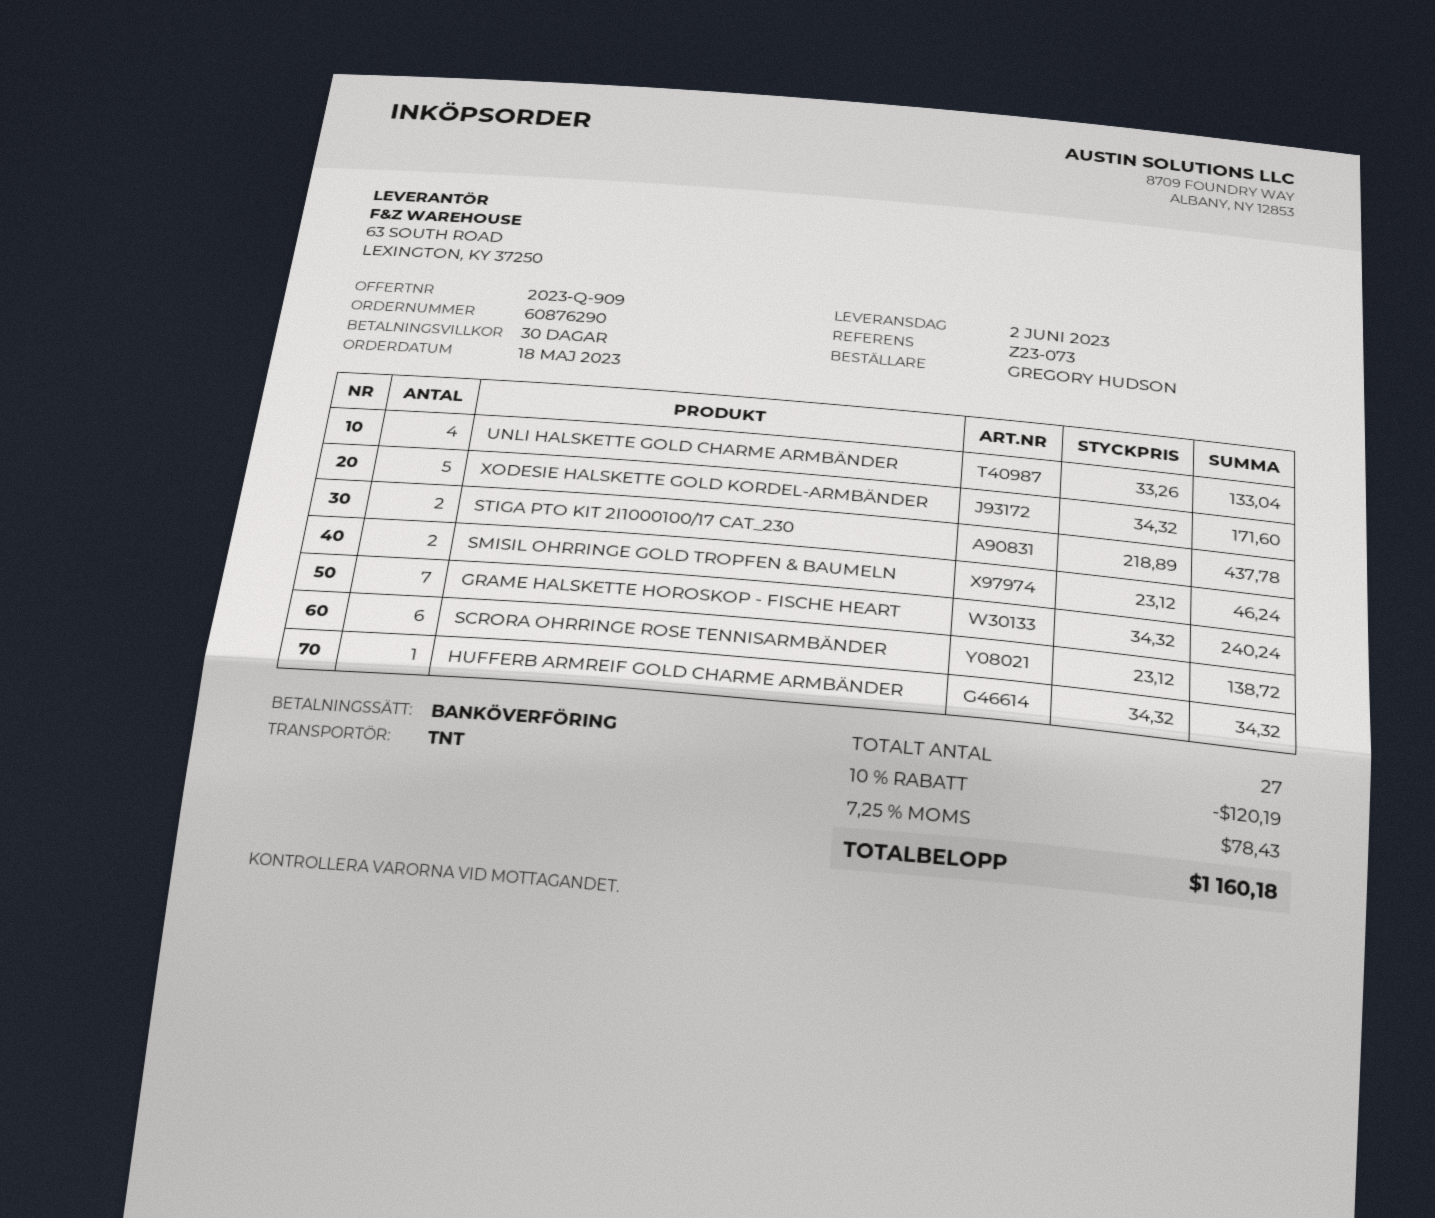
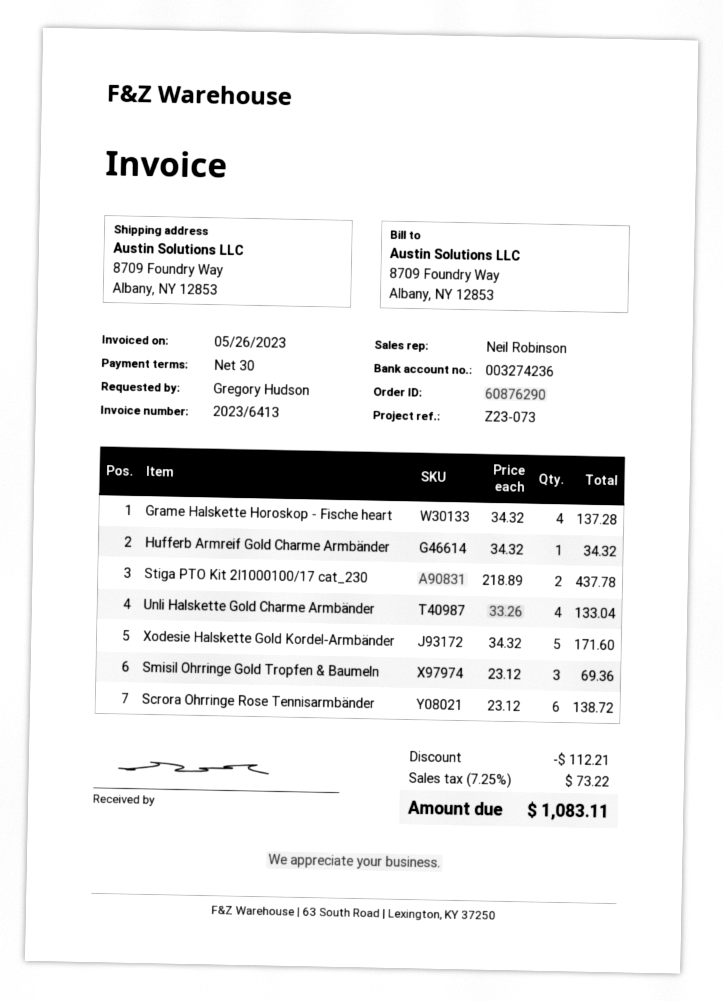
SMISIL OHRRINGE GOLD TROPFEN & BAUMELN: 2 x 23.12 = 46.24 -> 3 x 23.12 = 69.36
GRAME HALSKETTE HOROSKOP - FISCHE HEART: 7 x 34.32 = 240.24 -> 4 x 34.32 = 137.28
discount: 120.19 -> 112.21
tax: 7.25% = 78.43 -> 7.25% = 73.22
total: 1160.18 -> 1083.11

